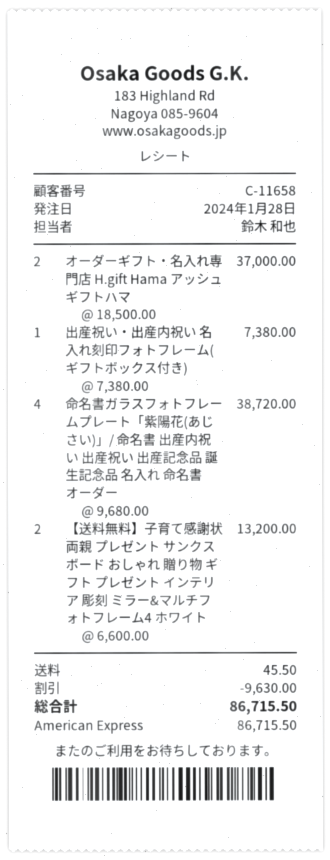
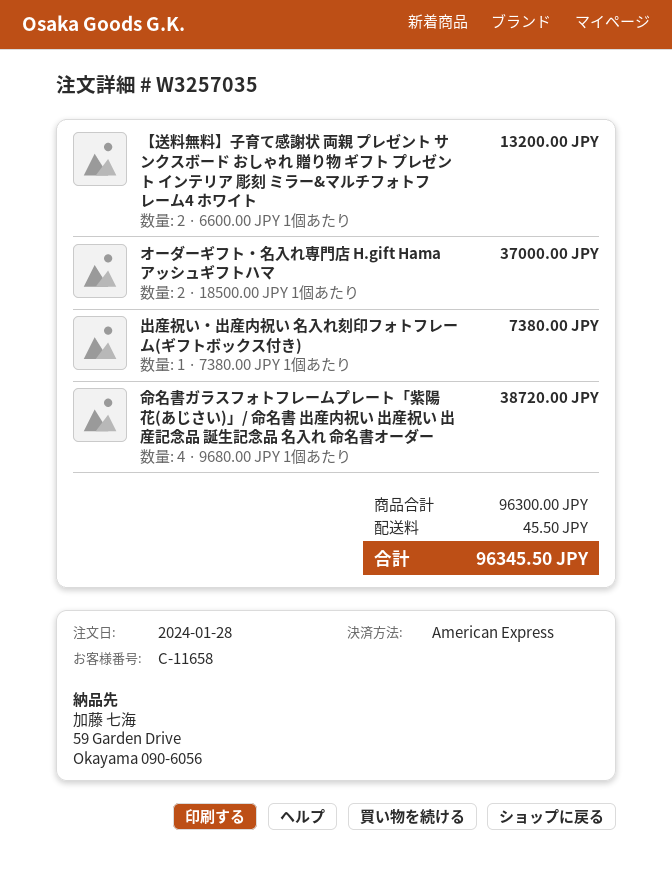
discount: 9630.00 -> none
total: 86715.50 -> 96345.50

